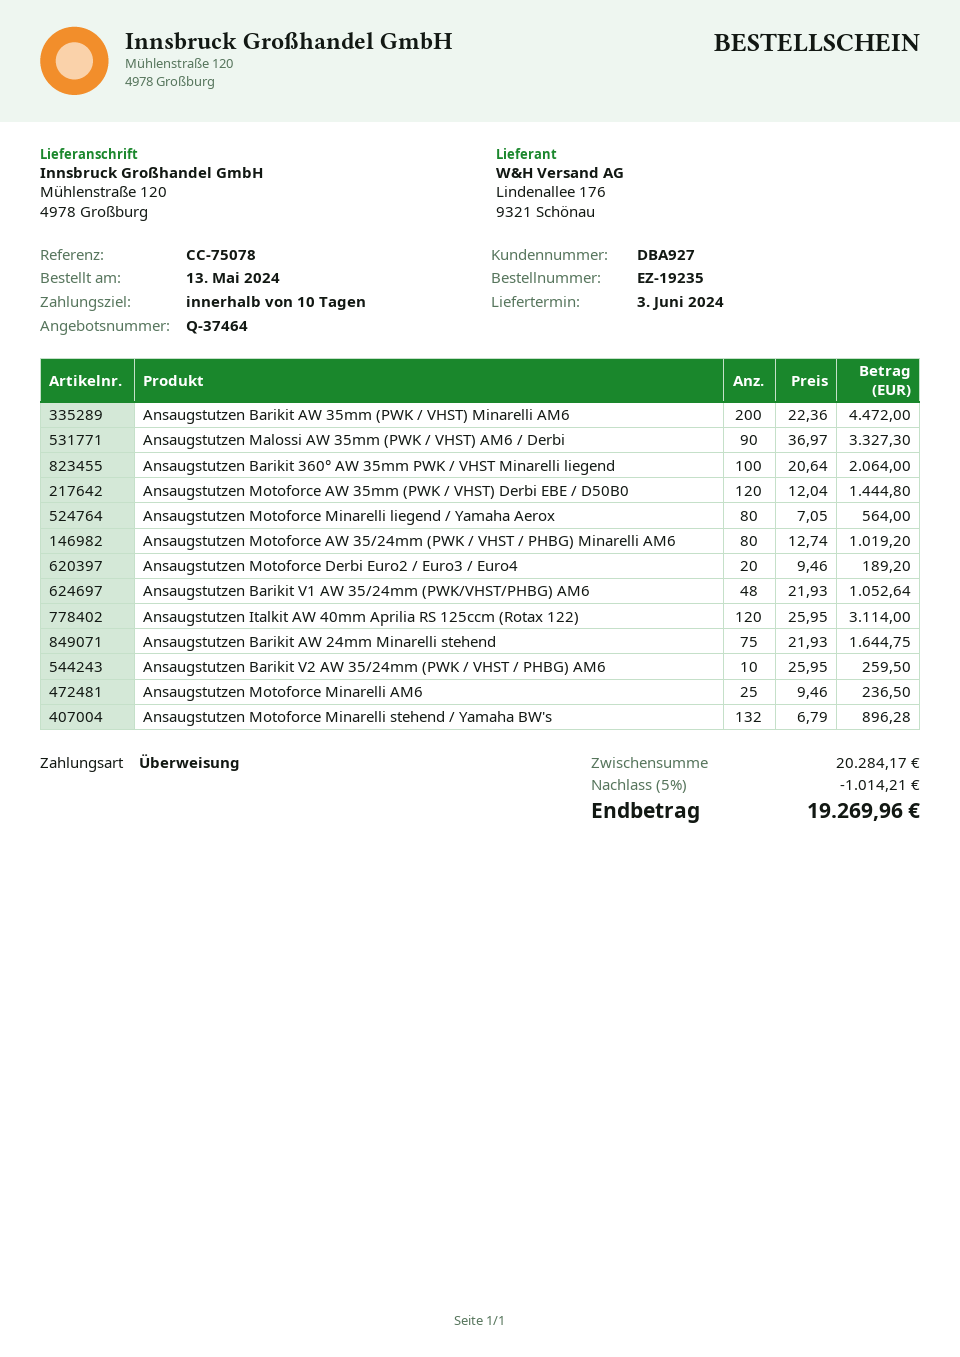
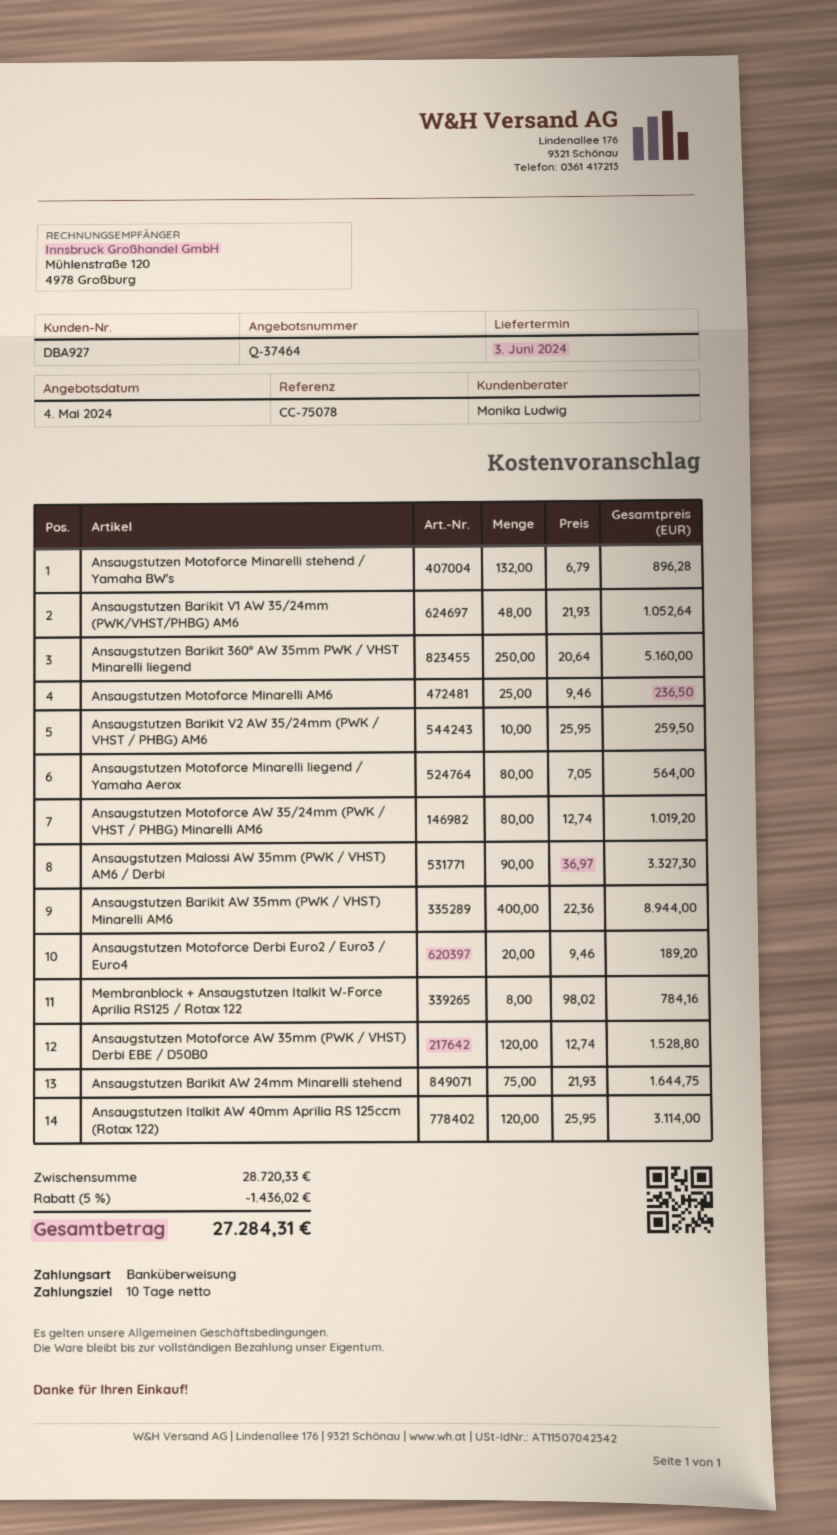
Ansaugstutzen Barikit AW 35mm (PWK / VHST) Minarelli AM6: 200 x 22.36 = 4472.00 -> 400 x 22.36 = 8944.00
Ansaugstutzen Barikit 360° AW 35mm PWK / VHST Minarelli liegend: 100 x 20.64 = 2064.00 -> 250 x 20.64 = 5160.00
Ansaugstutzen Motoforce AW 35mm (PWK / VHST) Derbi EBE / D50B0: 120 x 12.04 = 1444.80 -> 120 x 12.74 = 1528.80
Membranblock + Ansaugstutzen Italkit W-Force Aprilia RS125 / Rotax 122: none -> 8 x 98.02 = 784.16
subtotal: 20284.17 -> 28720.33
discount: 5% = 1014.21 -> 5% = 1436.02
total: 19269.96 -> 27284.31

